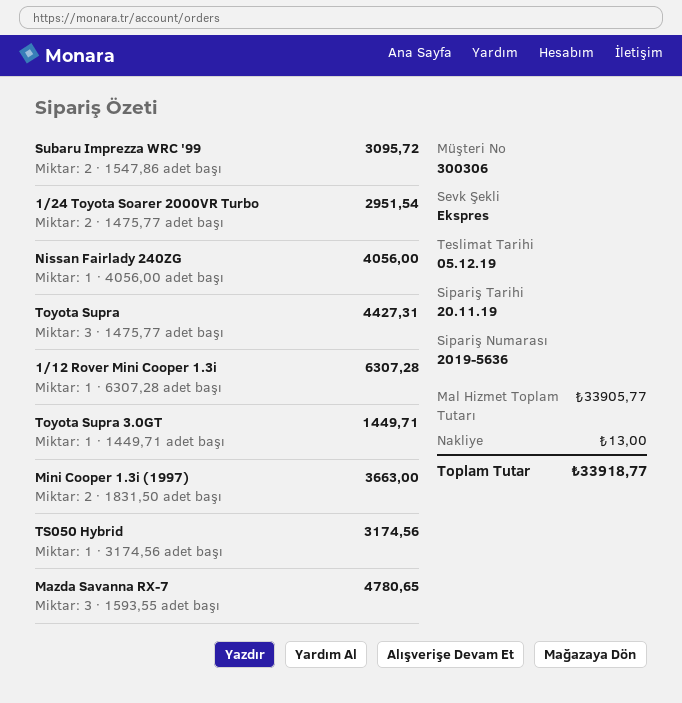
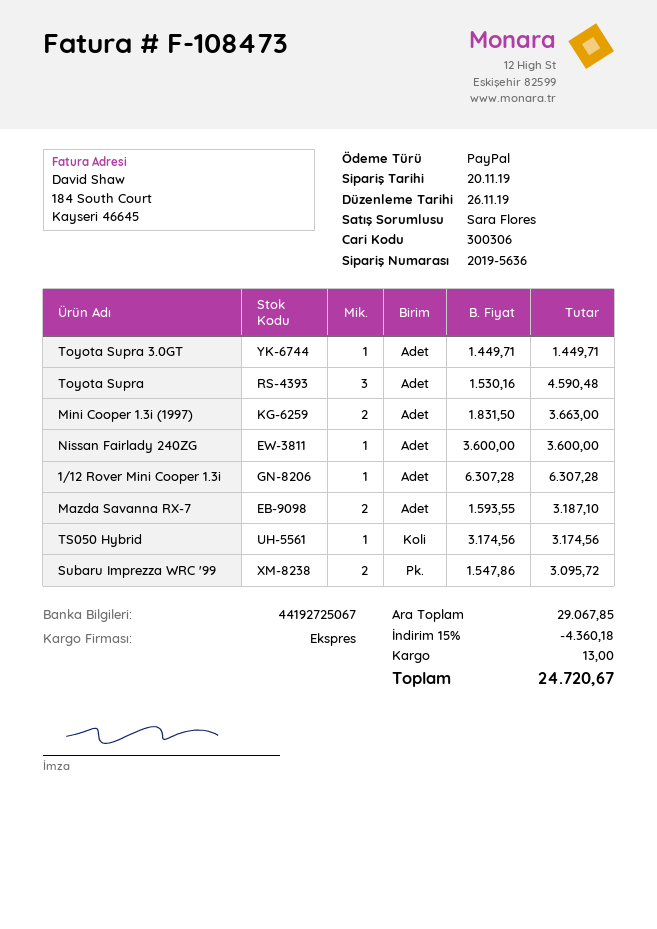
1/24 Toyota Soarer 2000VR Turbo: 2 x 1475.77 = 2951.54 -> none
Nissan Fairlady 240ZG: 1 x 4056.00 = 4056.00 -> 1 x 3600.00 = 3600.00
Toyota Supra: 3 x 1475.77 = 4427.31 -> 3 x 1530.16 = 4590.48
Mazda Savanna RX-7: 3 x 1593.55 = 4780.65 -> 2 x 1593.55 = 3187.10
subtotal: 33905.77 -> 29067.85
discount: none -> 15% = 4360.18
total: 33918.77 -> 24720.67

